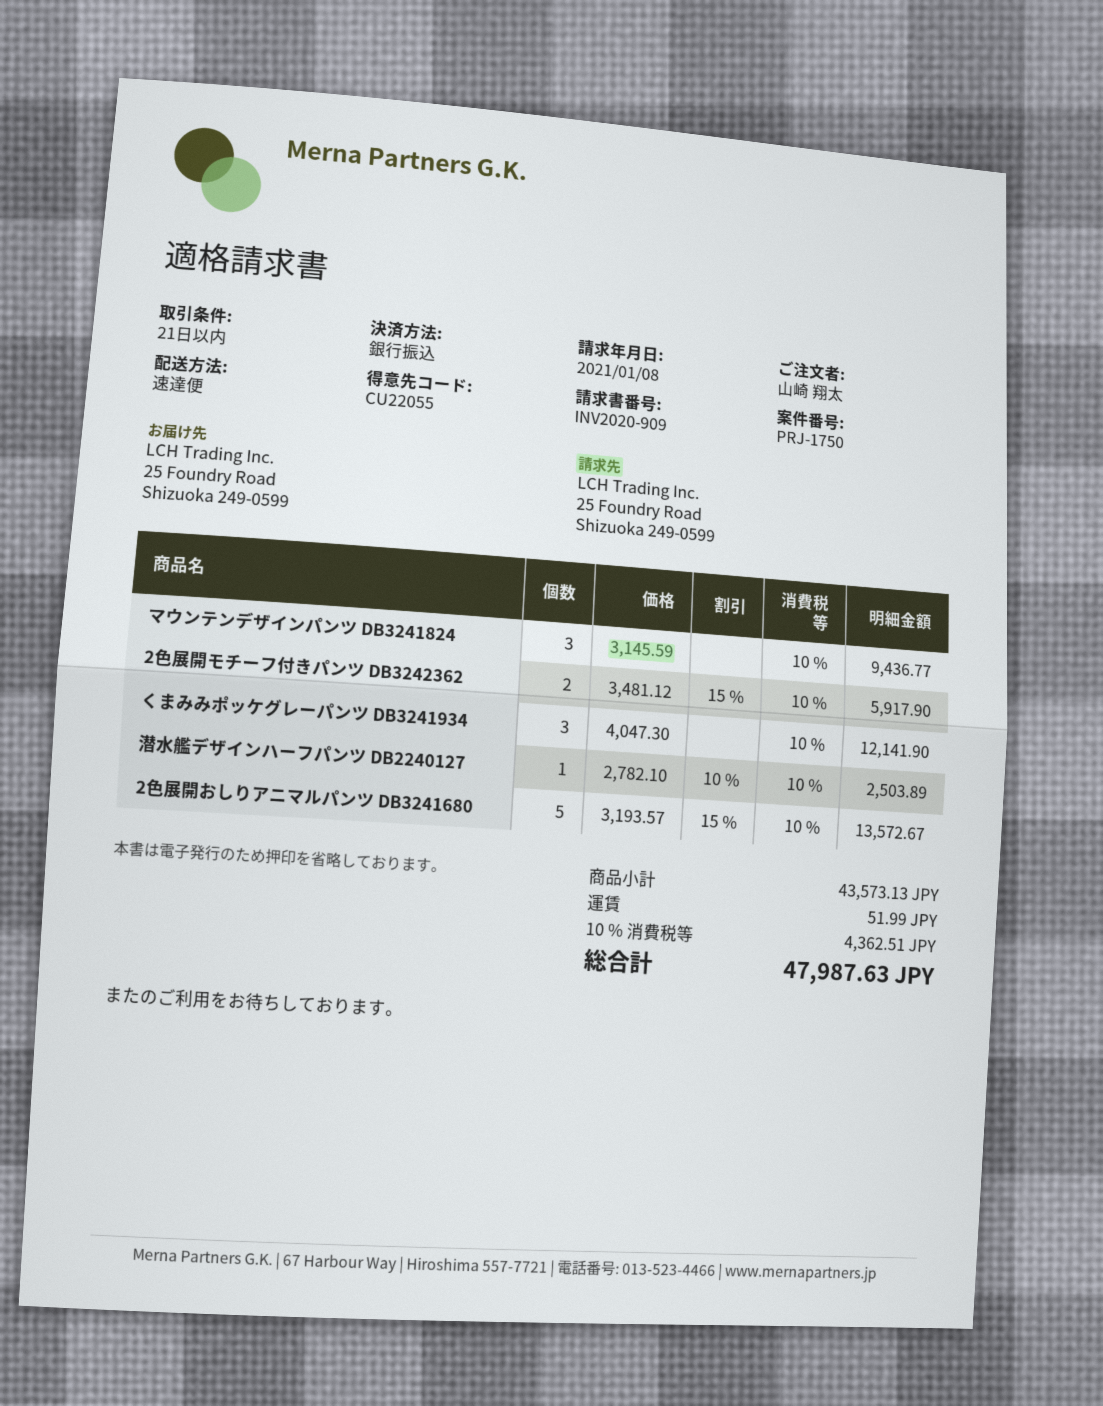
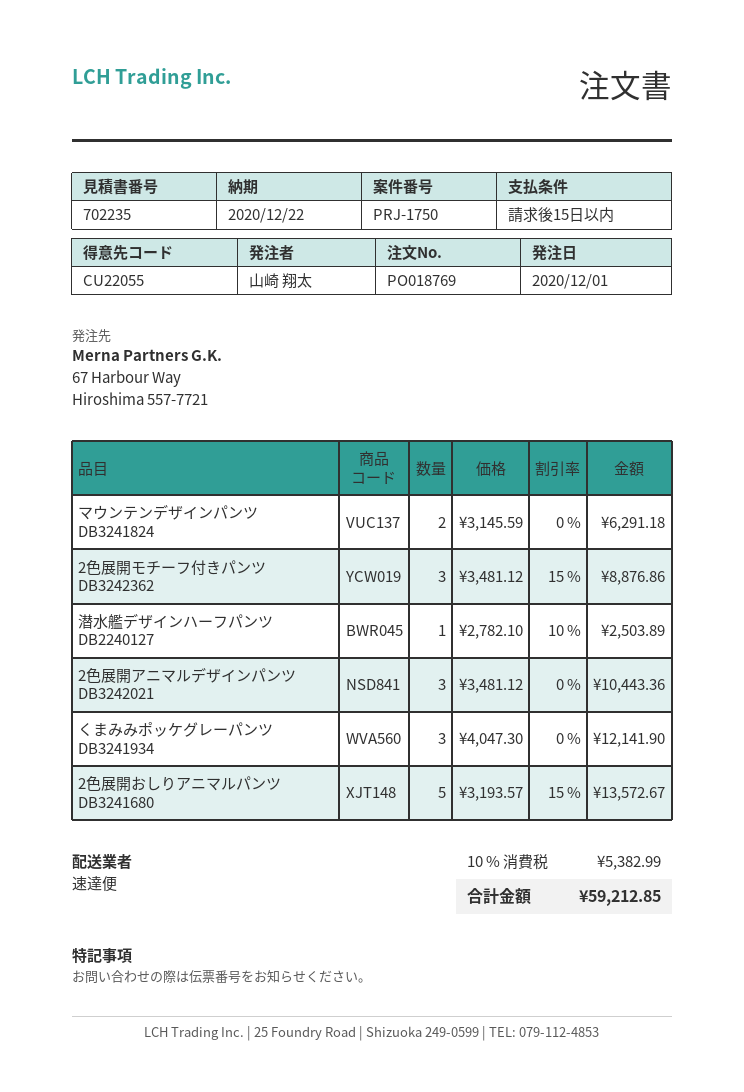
payment terms: 21 days -> 15 days
マウンテンデザインパンツ DB3241824: 3 x 3145.59 = 9436.77 -> 2 x 3145.59 = 6291.18
2色展開モチーフ付きパンツ DB3242362: 2 x 3481.12 - 15% = 5917.90 -> 3 x 3481.12 - 15% = 8876.86
2色展開アニマルデザインパンツ DB3242021: none -> 3 x 3481.12 = 10443.36
shipping: 51.99 -> none
tax: 10% = 4362.51 -> 10% = 5382.99
total: 47987.63 -> 59212.85

